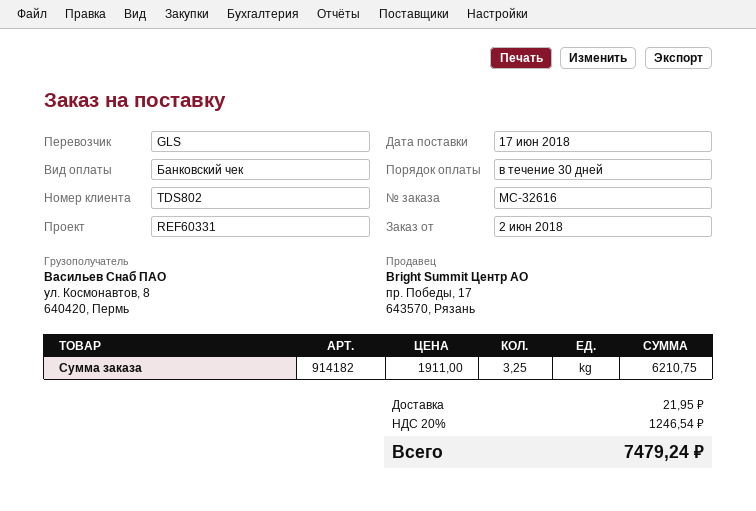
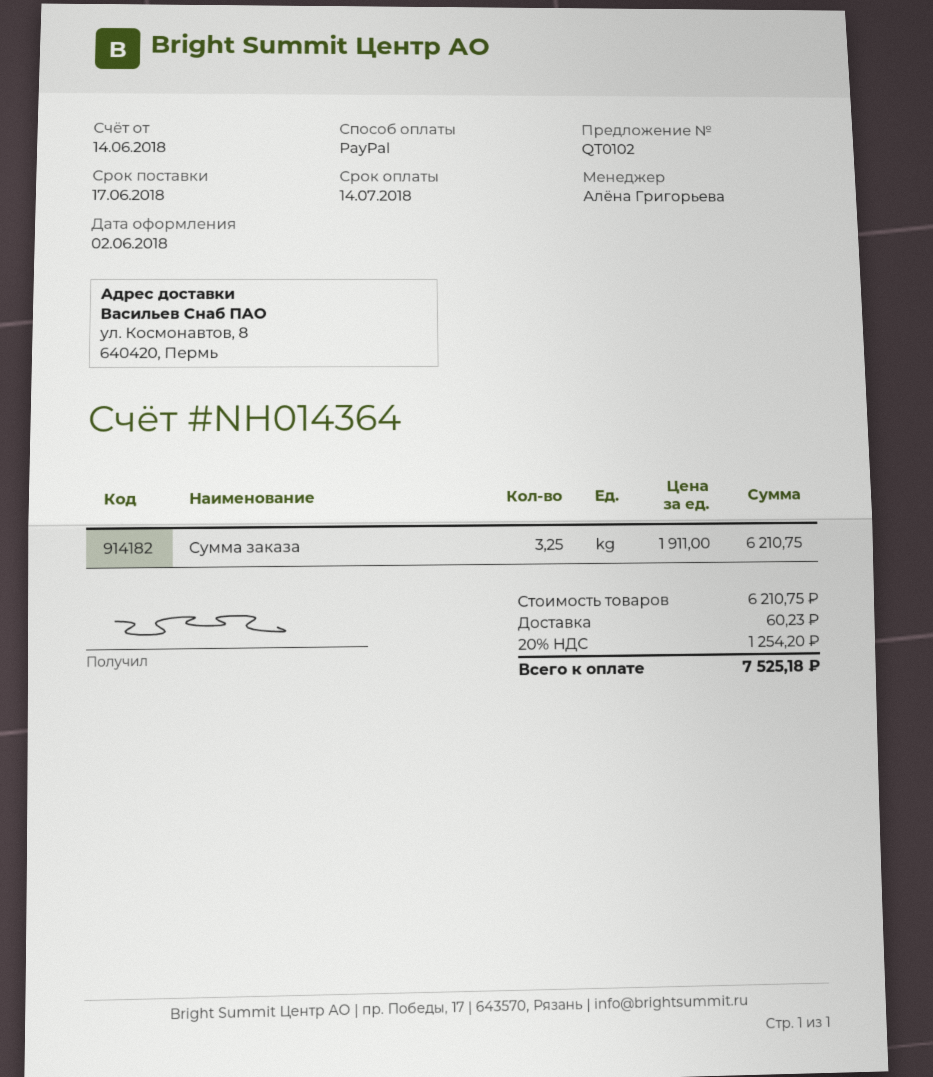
payment method: cheque -> PayPal
shipping: 21.95 -> 60.23
tax: 20% = 1246.54 -> 20% = 1254.20
total: 7479.24 -> 7525.18

